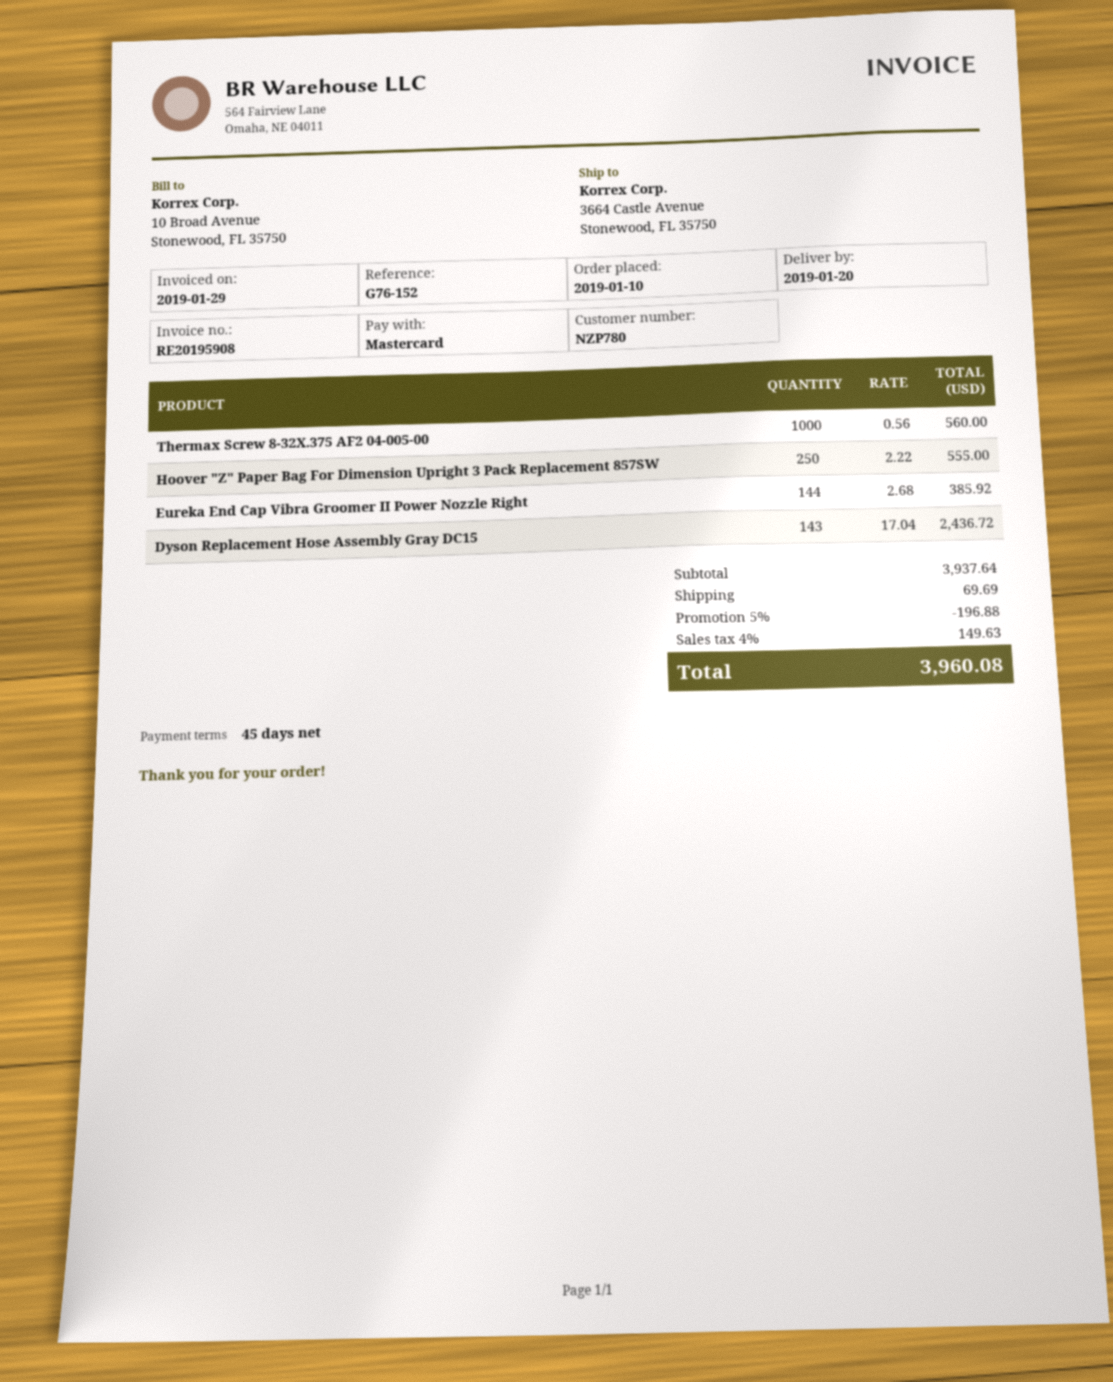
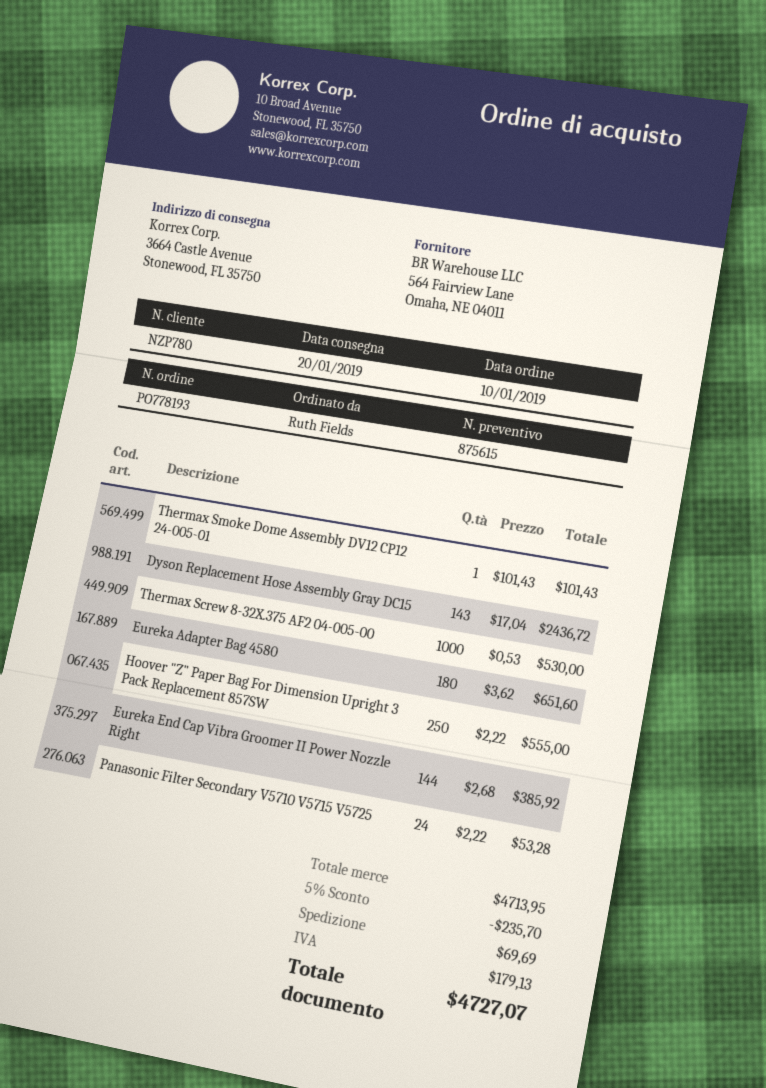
Thermax Screw 8-32X.375 AF2 04-005-00: 1000 x 0.56 = 560.00 -> 1000 x 0.53 = 530.00
Thermax Smoke Dome Assembly DV12 CP12 24-005-01: none -> 1 x 101.43 = 101.43
Eureka Adapter Bag 4580: none -> 180 x 3.62 = 651.60
Panasonic Filter Secondary V5710 V5715 V5725: none -> 24 x 2.22 = 53.28
subtotal: 3937.64 -> 4713.95
discount: 5% = 196.88 -> 5% = 235.70
tax: 149.63 -> 179.13
total: 3960.08 -> 4727.07

